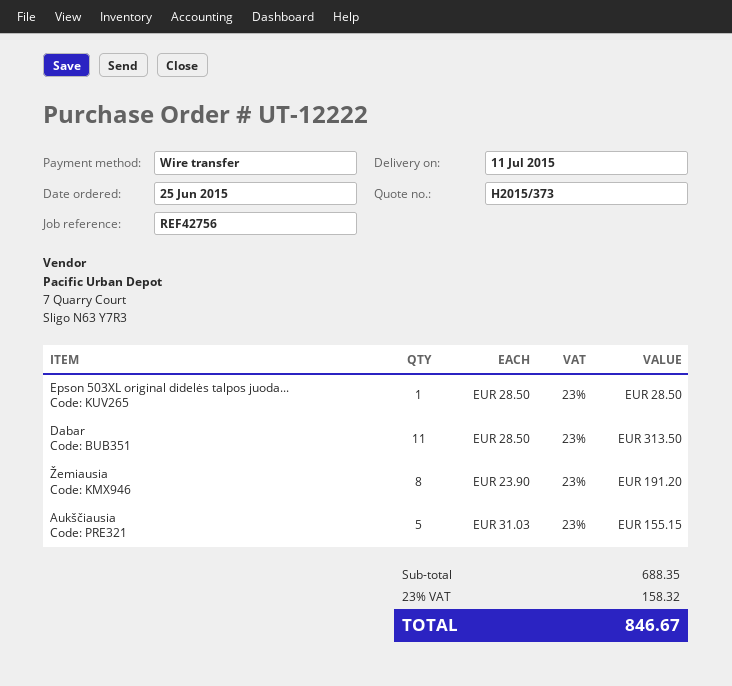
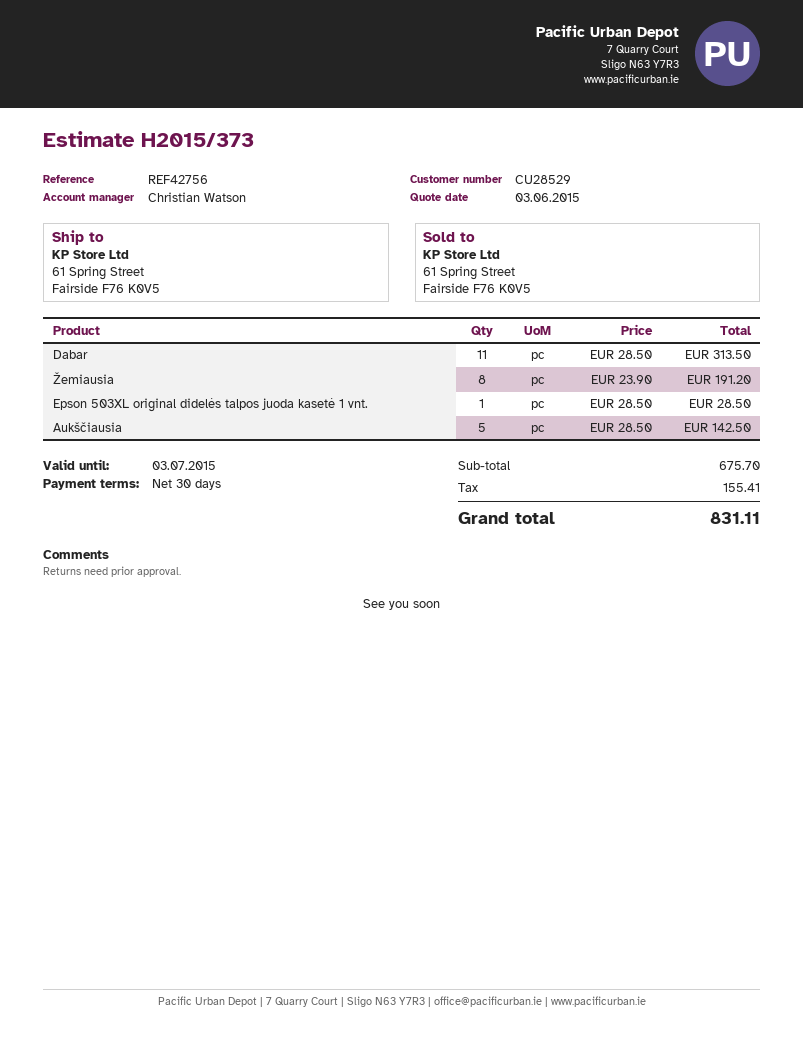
Aukščiausia: 5 x 31.03 = 155.15 -> 5 x 28.50 = 142.50
subtotal: 688.35 -> 675.70
tax: 158.32 -> 155.41
total: 846.67 -> 831.11

